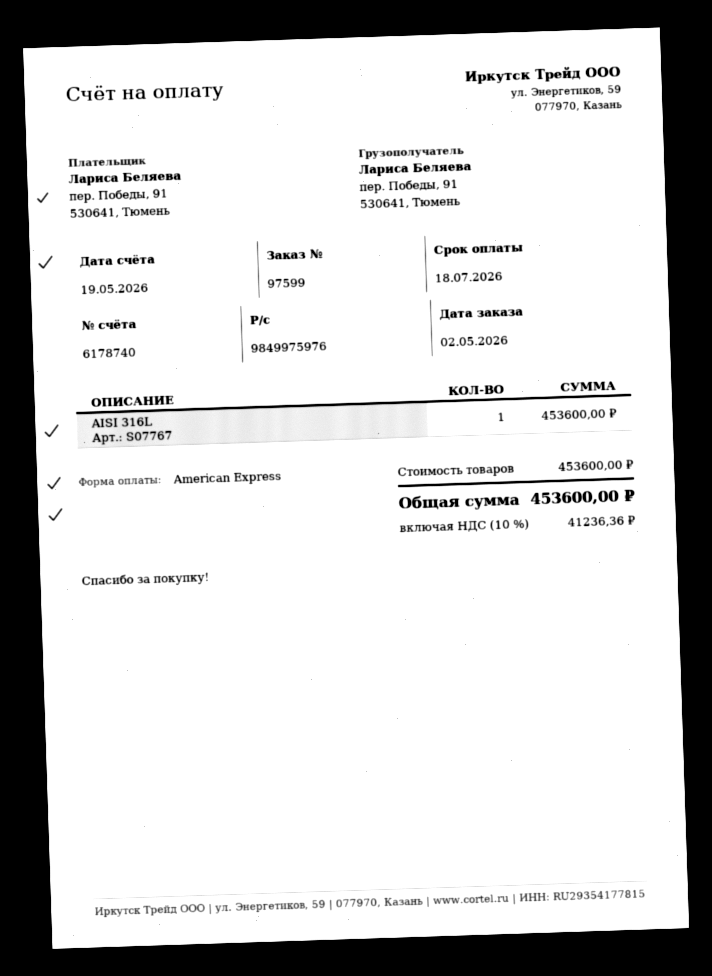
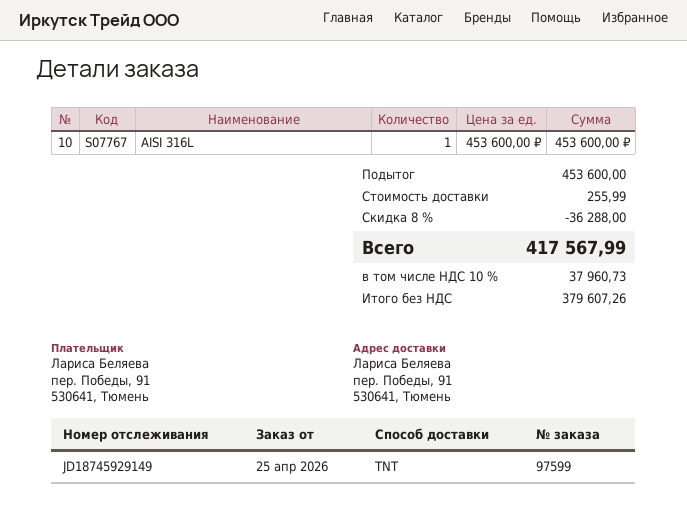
order date: 2026-05-02 -> 2026-04-25
discount: none -> 8% = 36288.00
shipping: none -> 255.99
tax: 10% = 41236.36 -> 10% = 37960.73
total: 453600.00 -> 417567.99

